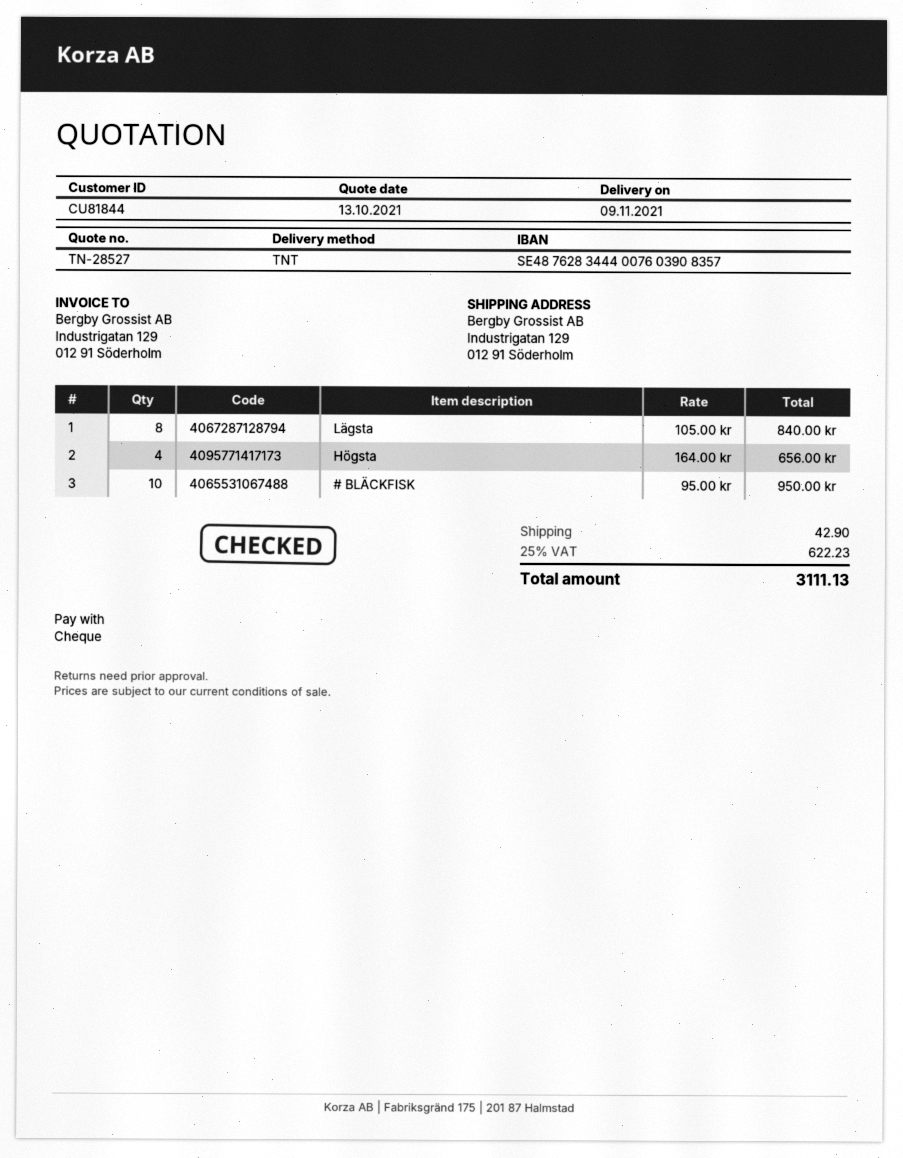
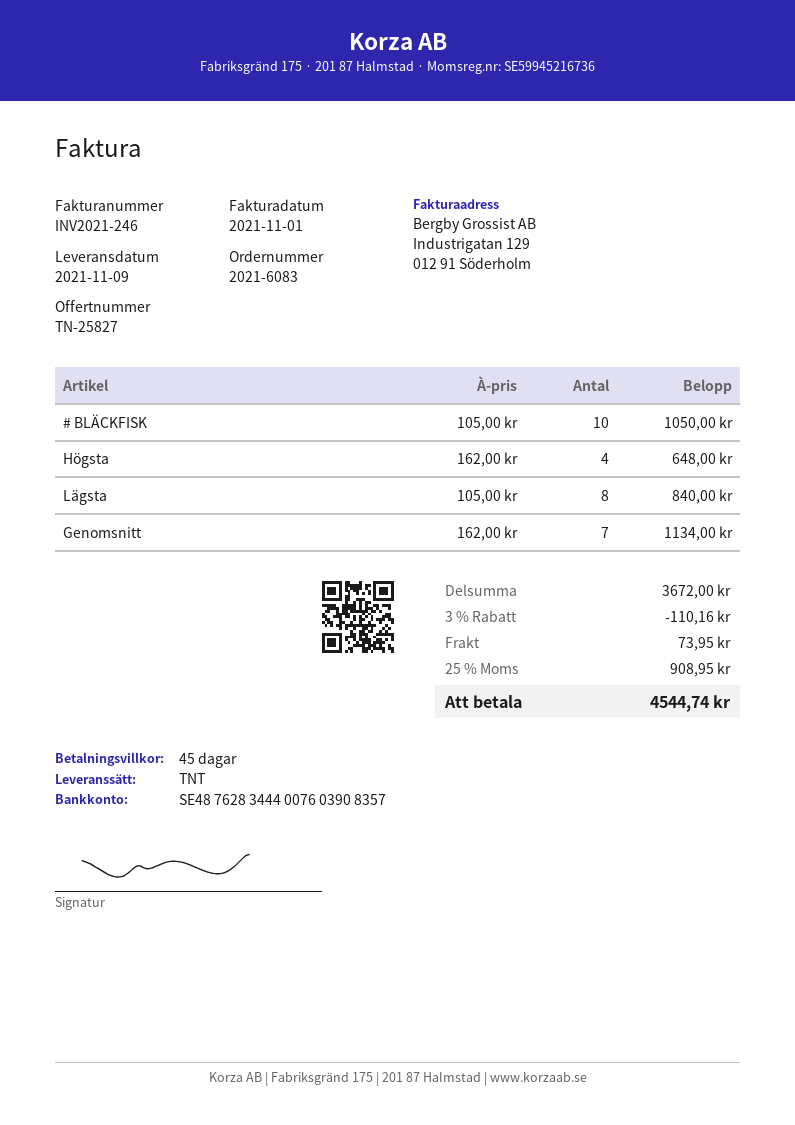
quote number: TN-28527 -> TN-25827
Högsta: 4 x 164.00 = 656.00 -> 4 x 162.00 = 648.00
# BLÄCKFISK: 10 x 95.00 = 950.00 -> 10 x 105.00 = 1050.00
Genomsnitt: none -> 7 x 162.00 = 1134.00
discount: none -> 3% = 110.16
shipping: 42.90 -> 73.95
tax: 25% = 622.23 -> 25% = 908.95
total: 3111.13 -> 4544.74

